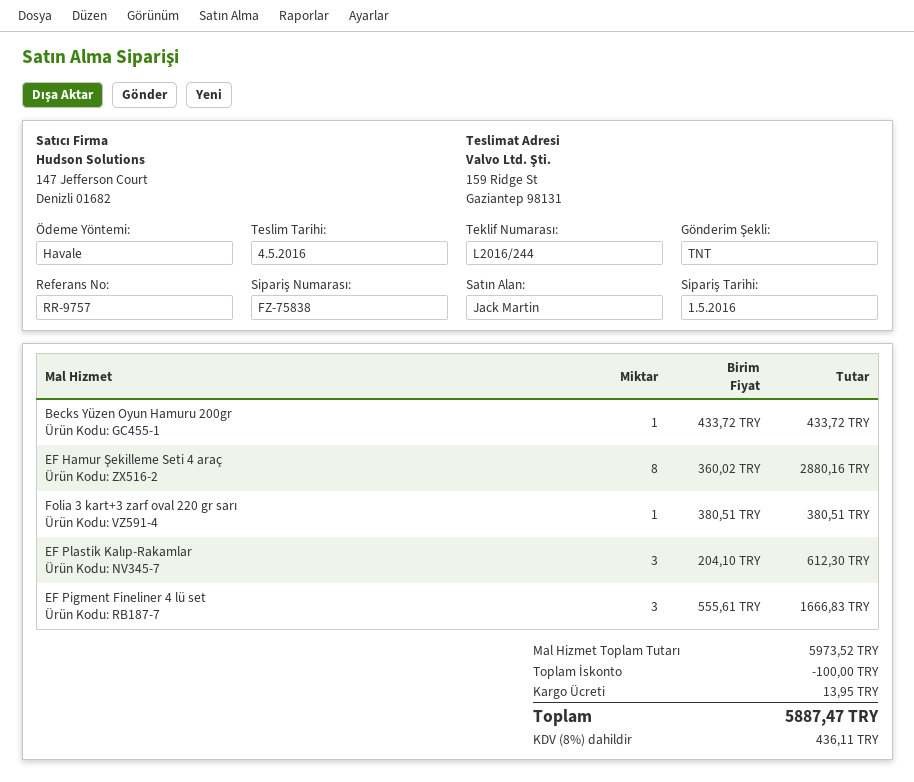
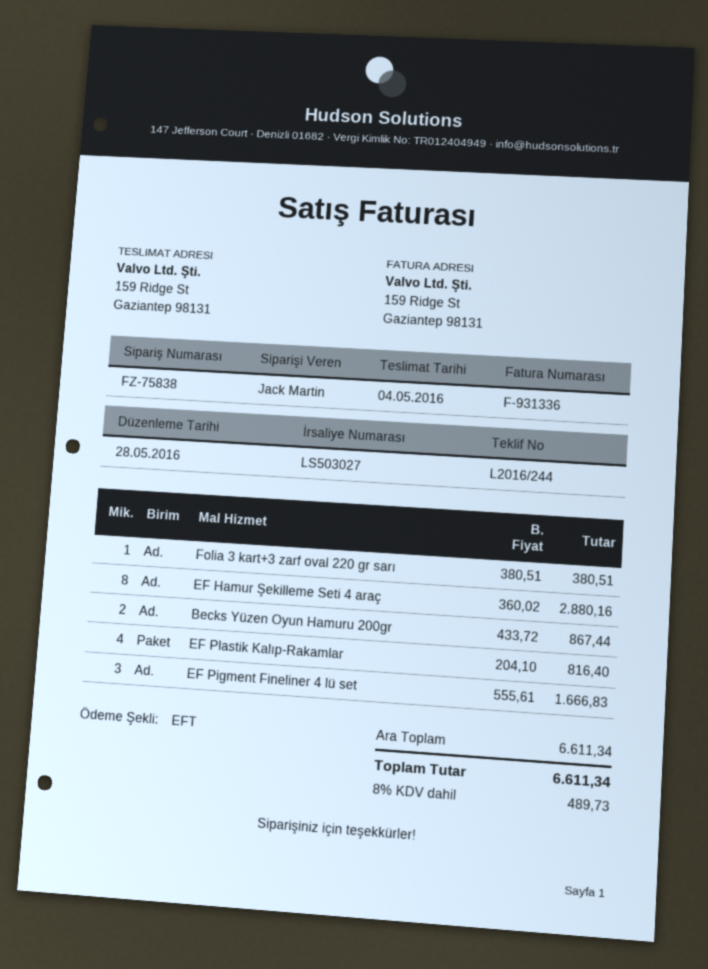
Becks Yüzen Oyun Hamuru 200gr: 1 x 433.72 = 433.72 -> 2 x 433.72 = 867.44
EF Plastik Kalıp-Rakamlar: 3 x 204.10 = 612.30 -> 4 x 204.10 = 816.40
subtotal: 5973.52 -> 6611.34
discount: 100.00 -> none
shipping: 13.95 -> none
tax: 8% = 436.11 -> 8% = 489.73
total: 5887.47 -> 6611.34

